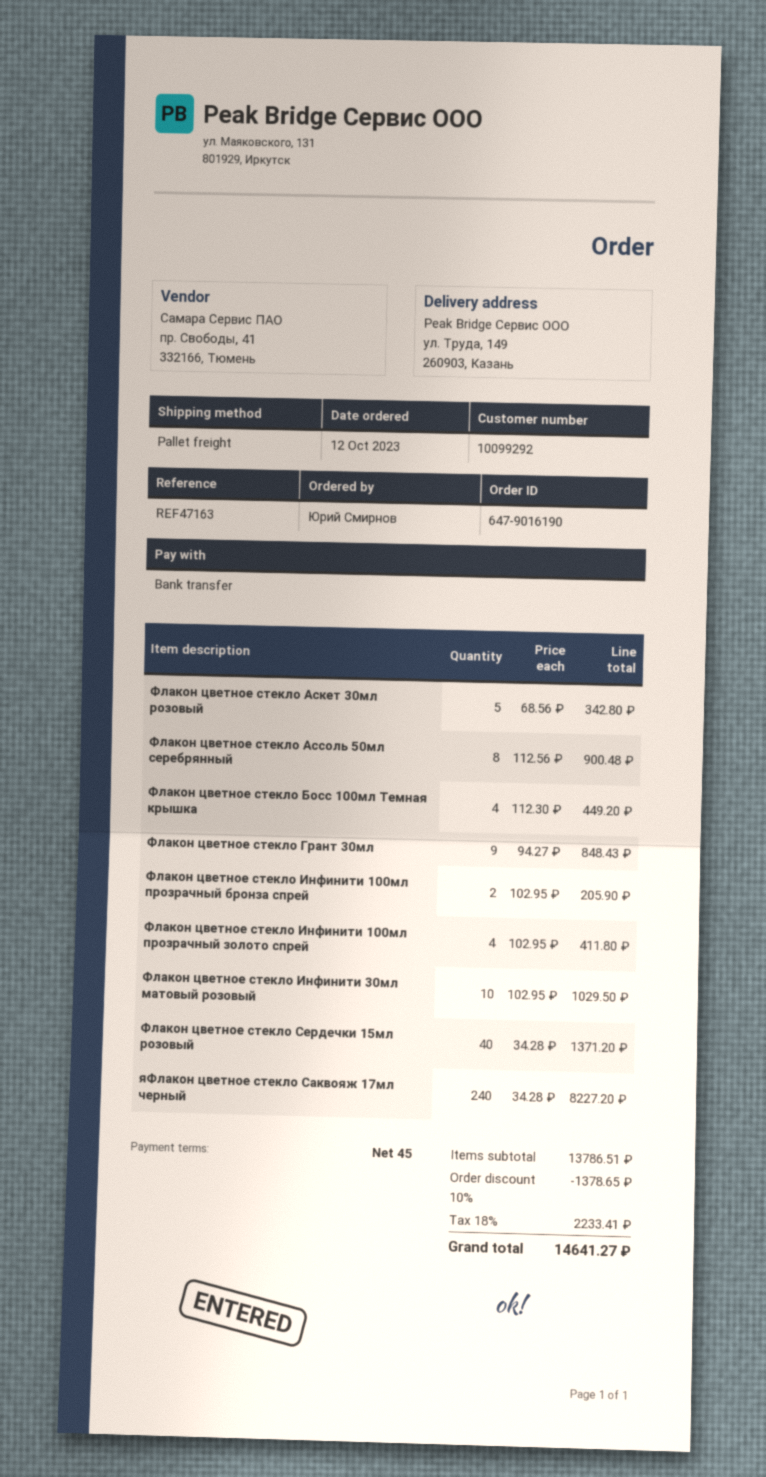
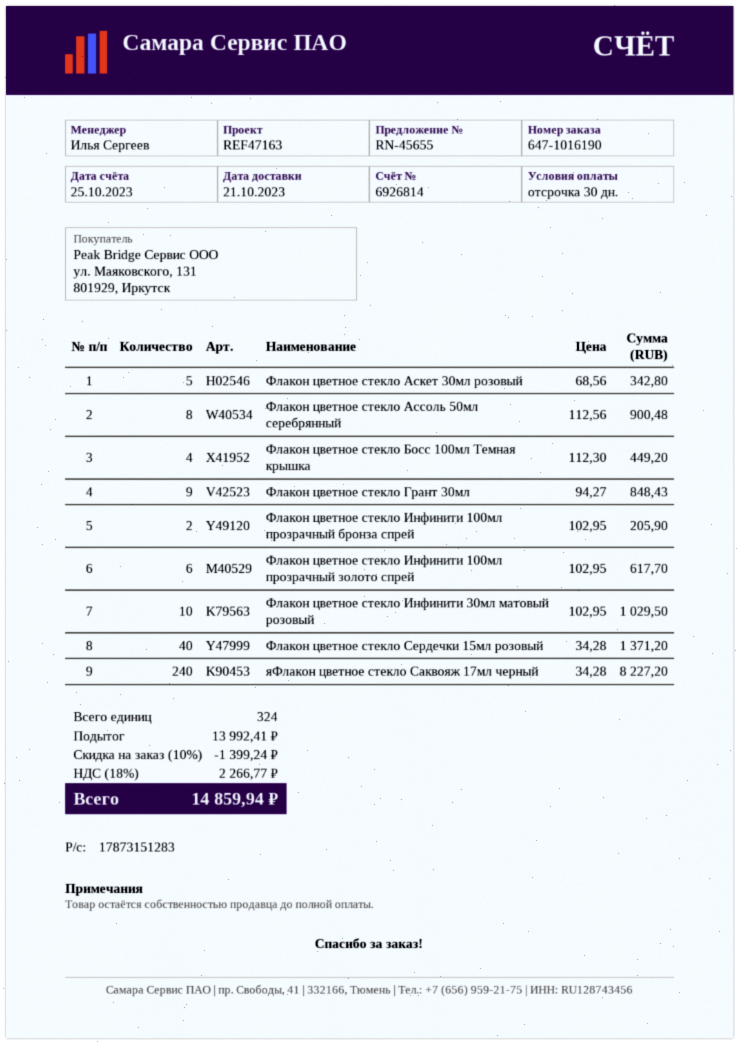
order number: 647-9016190 -> 647-1016190
payment terms: 45 days -> 30 days
Флакон цветное стекло Инфинити 100мл прозрачный золото спрей: 4 x 102.95 = 411.80 -> 6 x 102.95 = 617.70
subtotal: 13786.51 -> 13992.41
discount: 10% = 1378.65 -> 10% = 1399.24
tax: 18% = 2233.41 -> 18% = 2266.77
total: 14641.27 -> 14859.94

